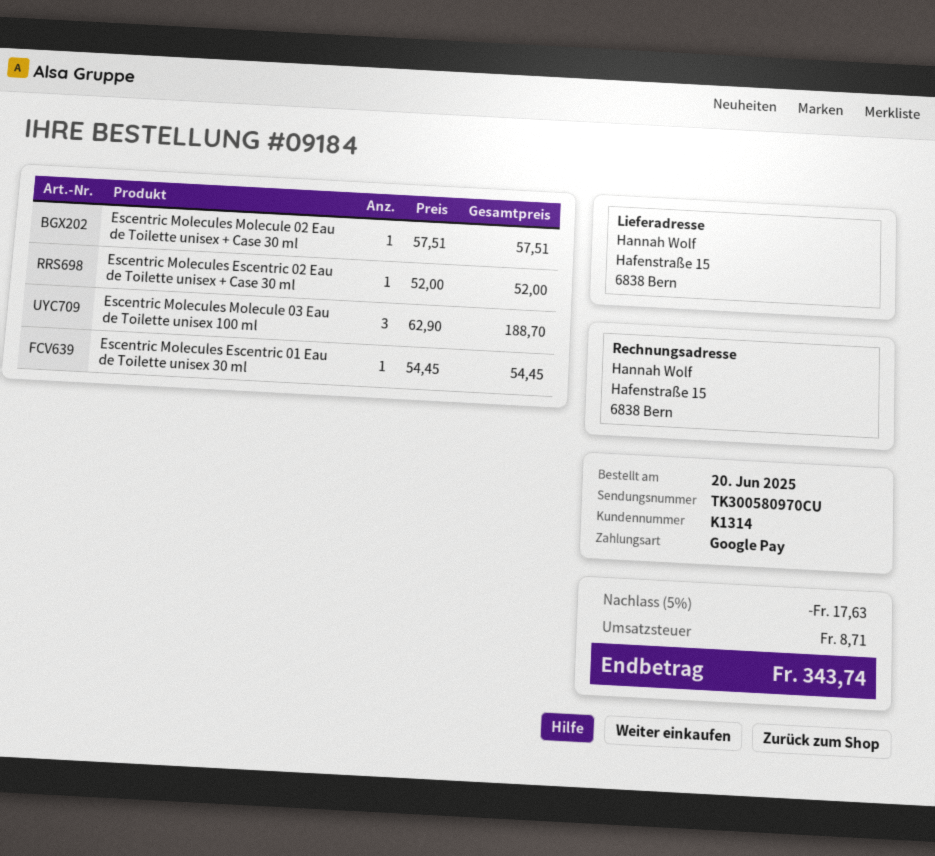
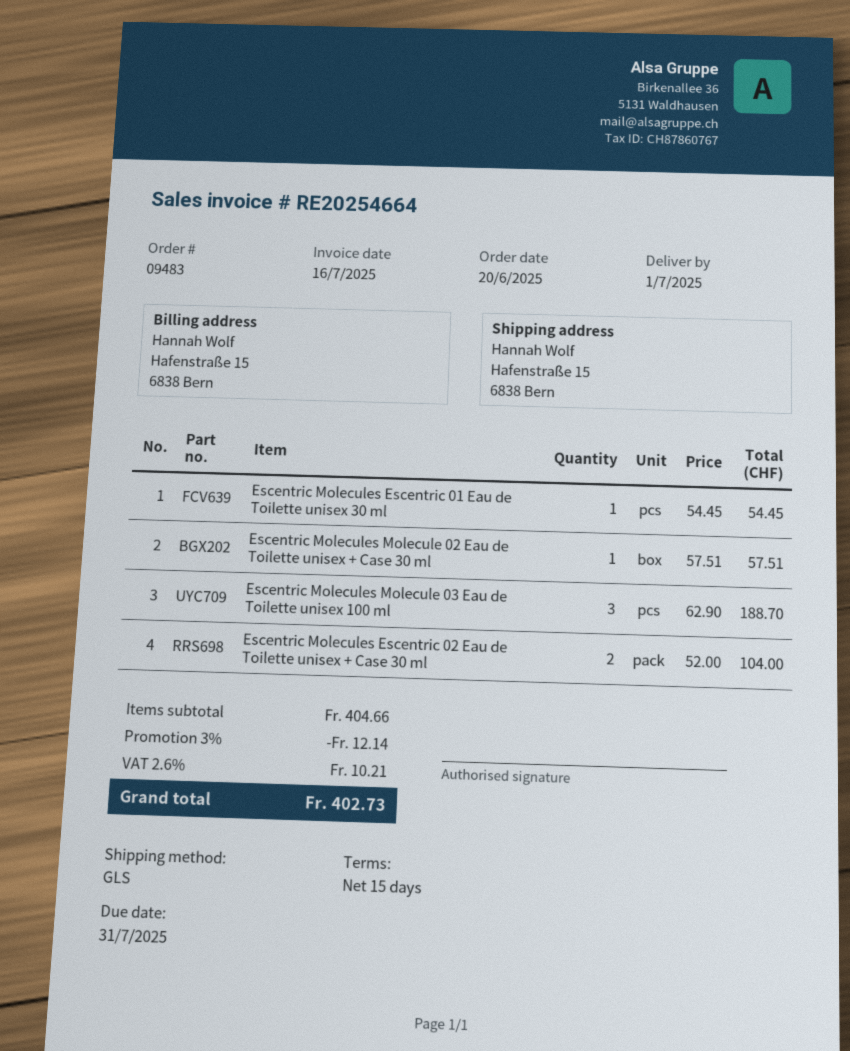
order number: 09184 -> 09483
Escentric Molecules Escentric 02 Eau de Toilette unisex + Case 30 ml: 1 x 52.00 = 52.00 -> 2 x 52.00 = 104.00
discount: 5% = 17.63 -> 3% = 12.14
tax: 8.71 -> 10.21
total: 343.74 -> 402.73

